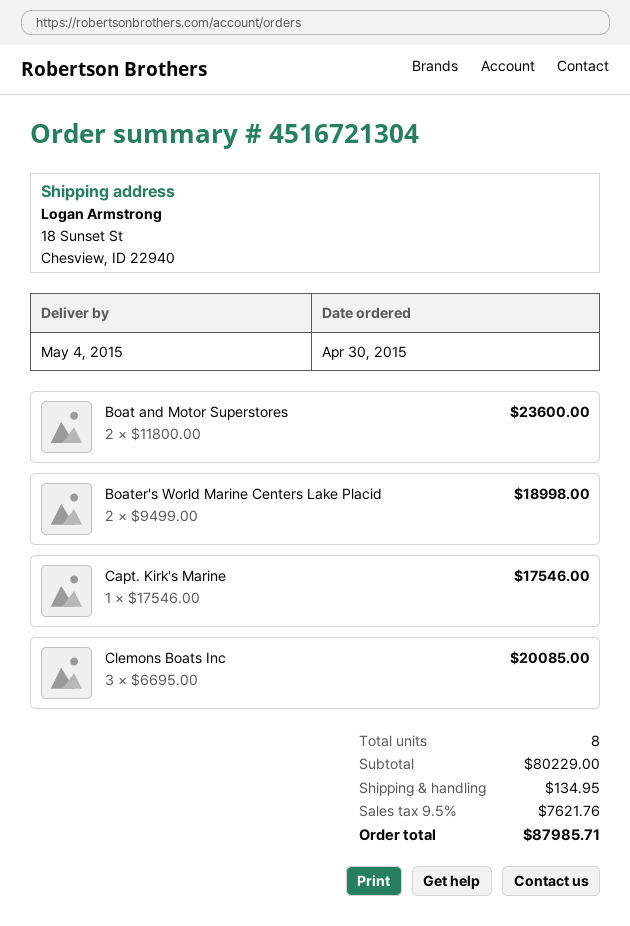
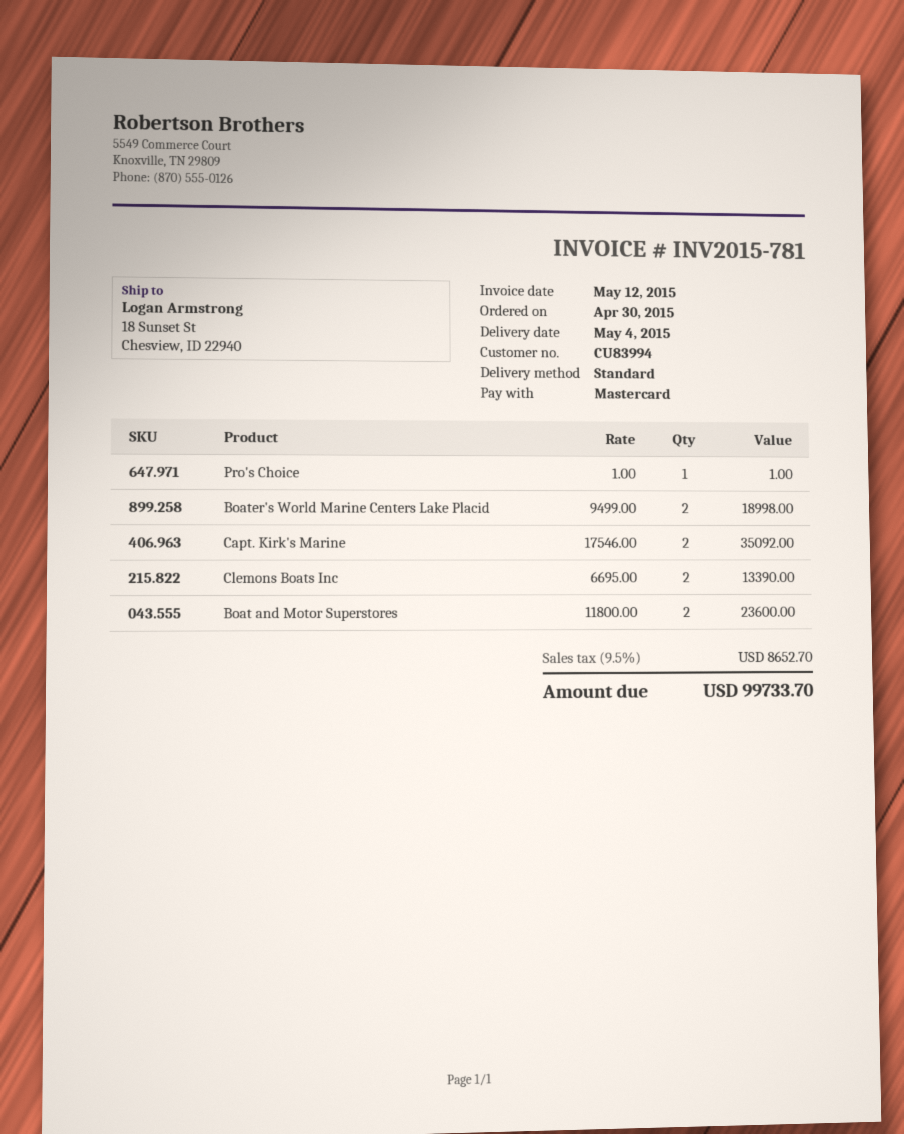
Capt. Kirk's Marine: 1 x 17546.00 = 17546.00 -> 2 x 17546.00 = 35092.00
Clemons Boats Inc: 3 x 6695.00 = 20085.00 -> 2 x 6695.00 = 13390.00
Pro's Choice: none -> 1 x 1.00 = 1.00
shipping: 134.95 -> none
tax: 9.5% = 7621.76 -> 9.5% = 8652.70
total: 87985.71 -> 99733.70

